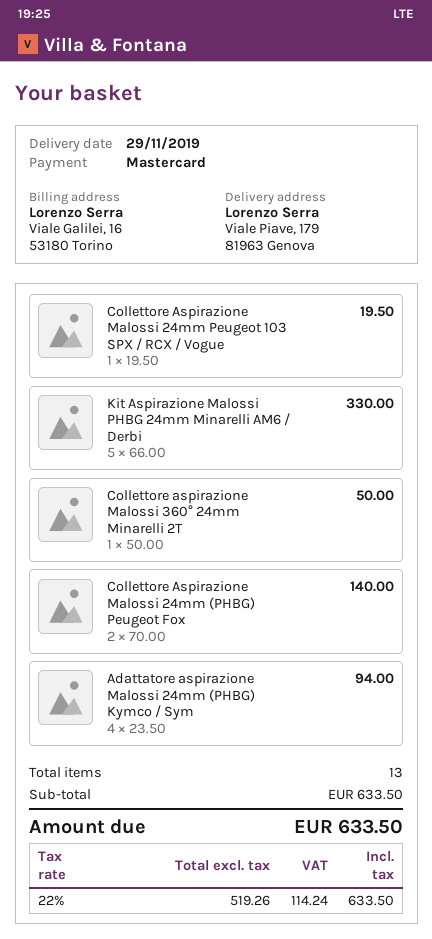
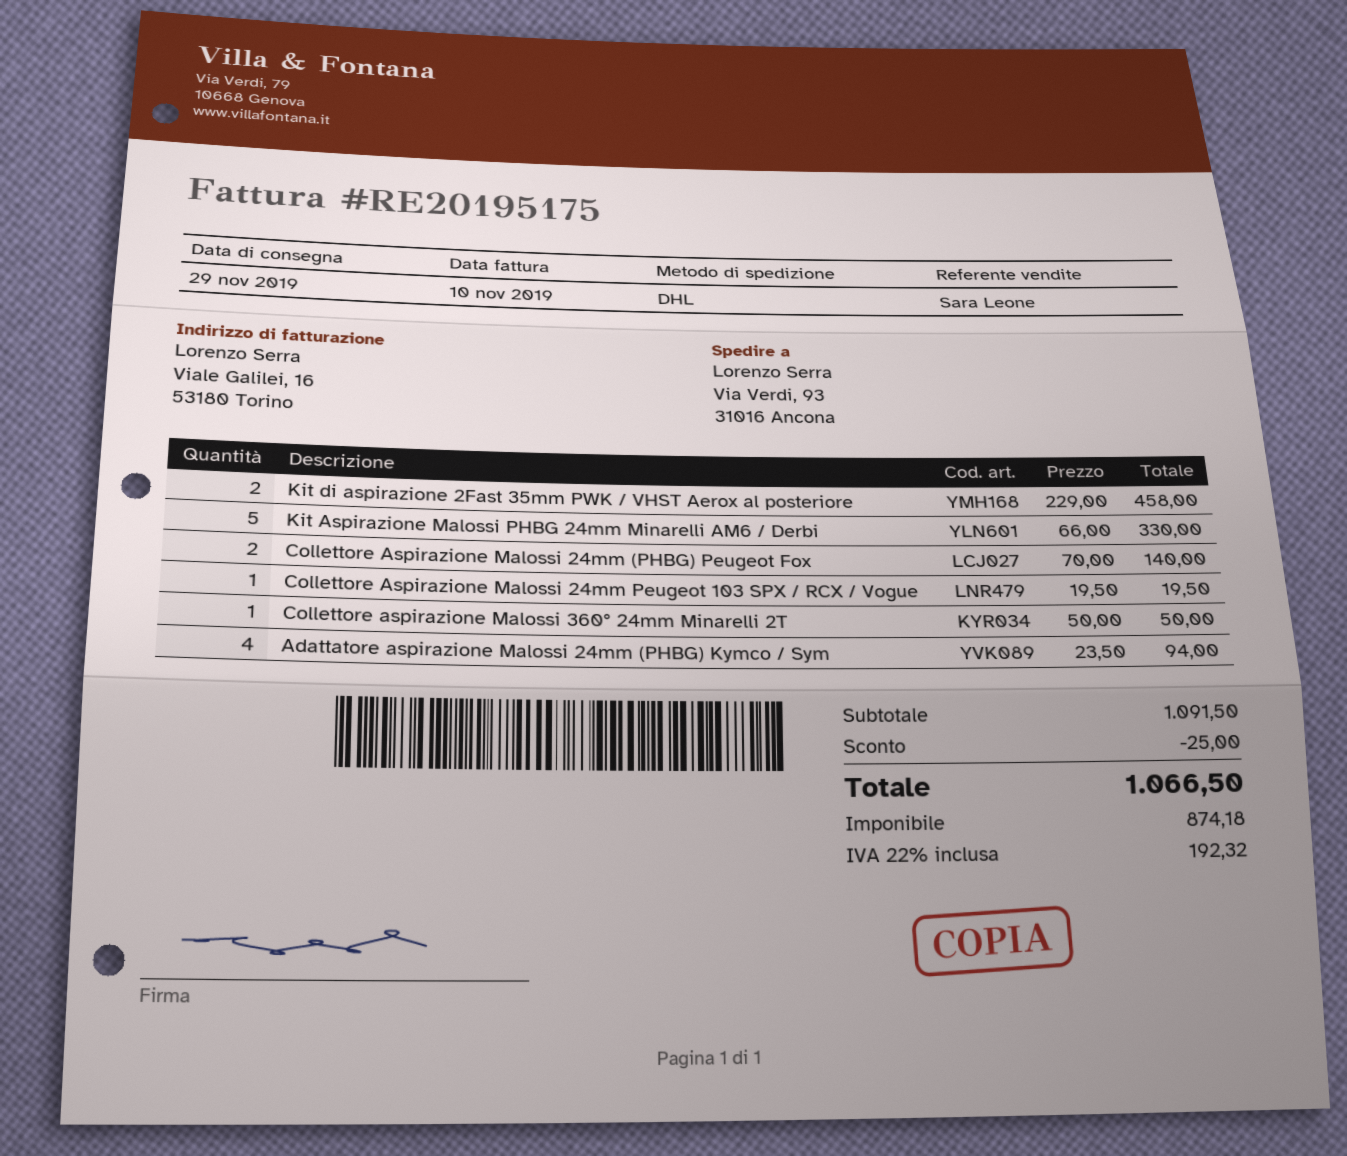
ship to: Viale Piave, 179, 81963 Genova -> Via Verdi, 93, 31016 Ancona
Kit di aspirazione 2Fast 35mm PWK / VHST Aerox al posteriore: none -> 2 x 229.00 = 458.00
subtotal: 633.50 -> 1091.50
discount: none -> 25.00
net: 519.26 -> 874.18
tax: 22% = 114.24 -> 22% = 192.32
total: 633.50 -> 1066.50

